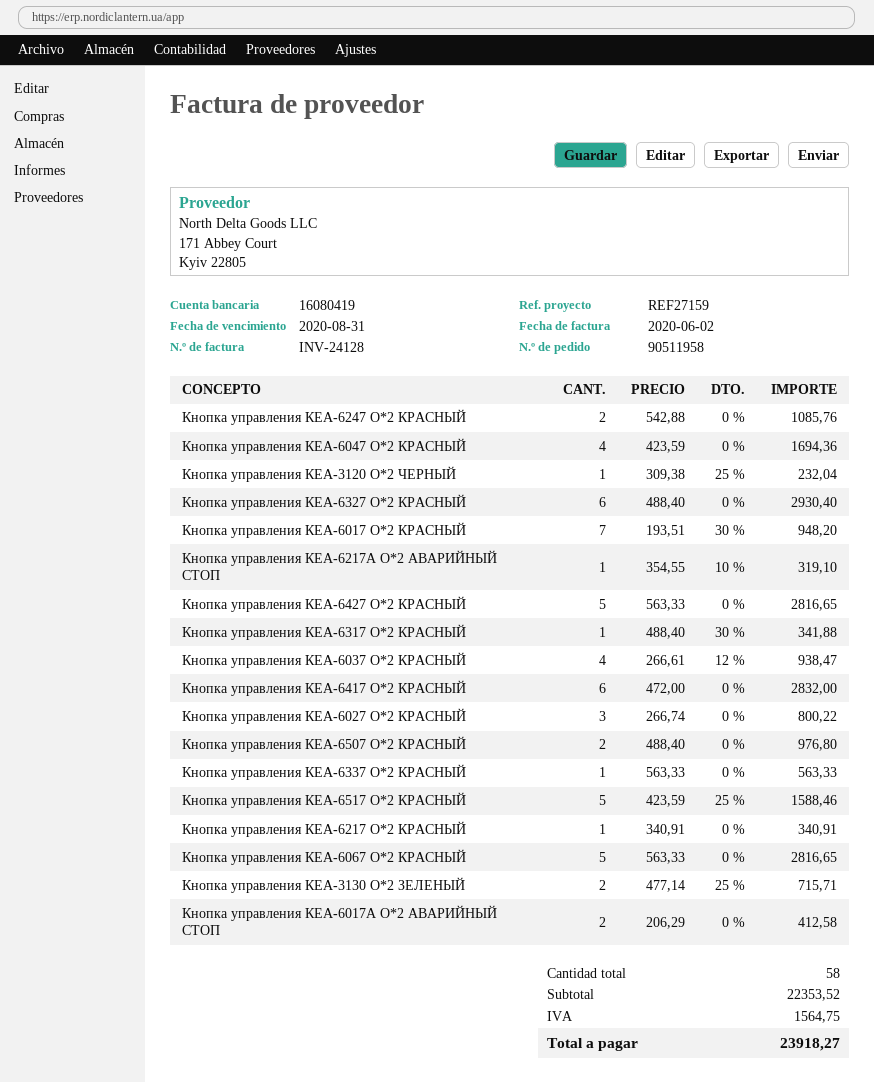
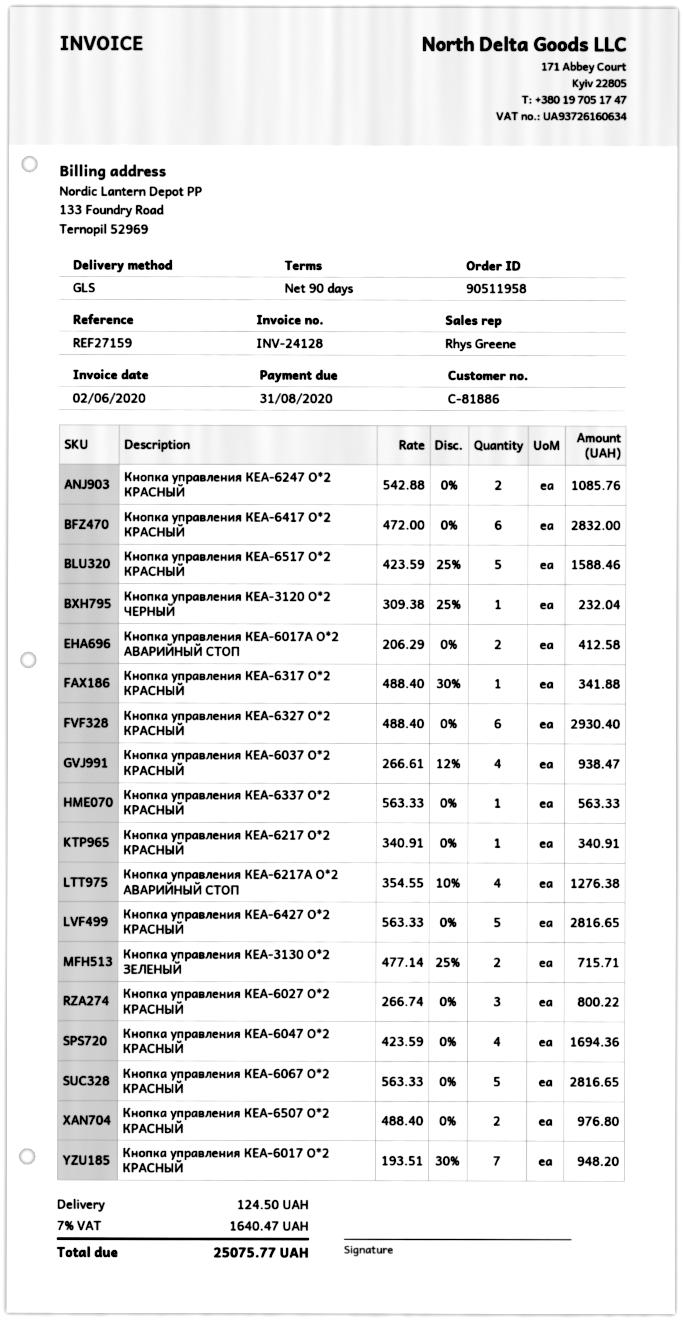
Кнопка управления КЕА-6217А О*2 АВАРИЙНЫЙ СТОП: 1 x 354.55 - 10% = 319.10 -> 4 x 354.55 - 10% = 1276.38
shipping: none -> 124.50
tax: 1564.75 -> 1640.47
total: 23918.27 -> 25075.77

